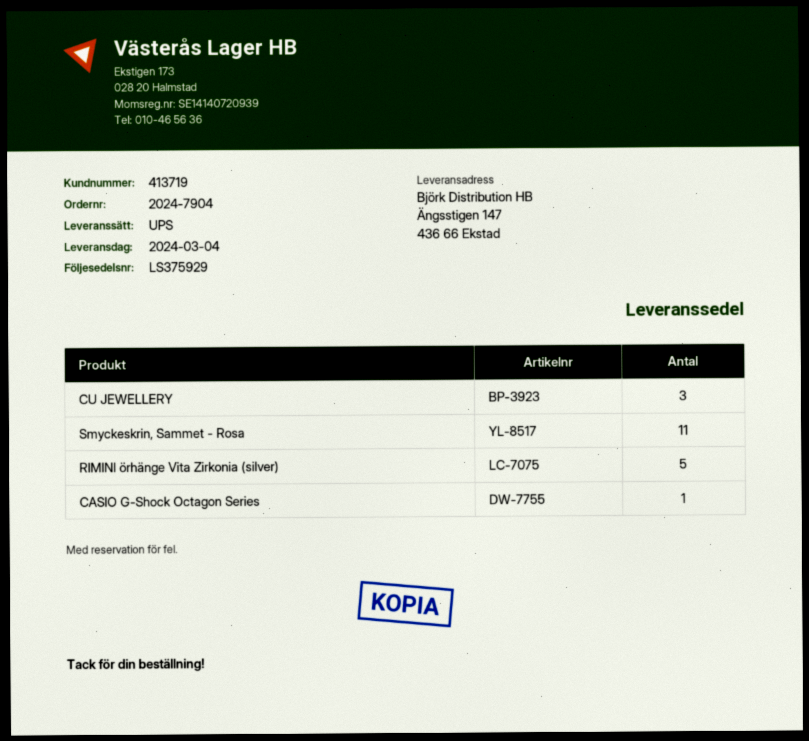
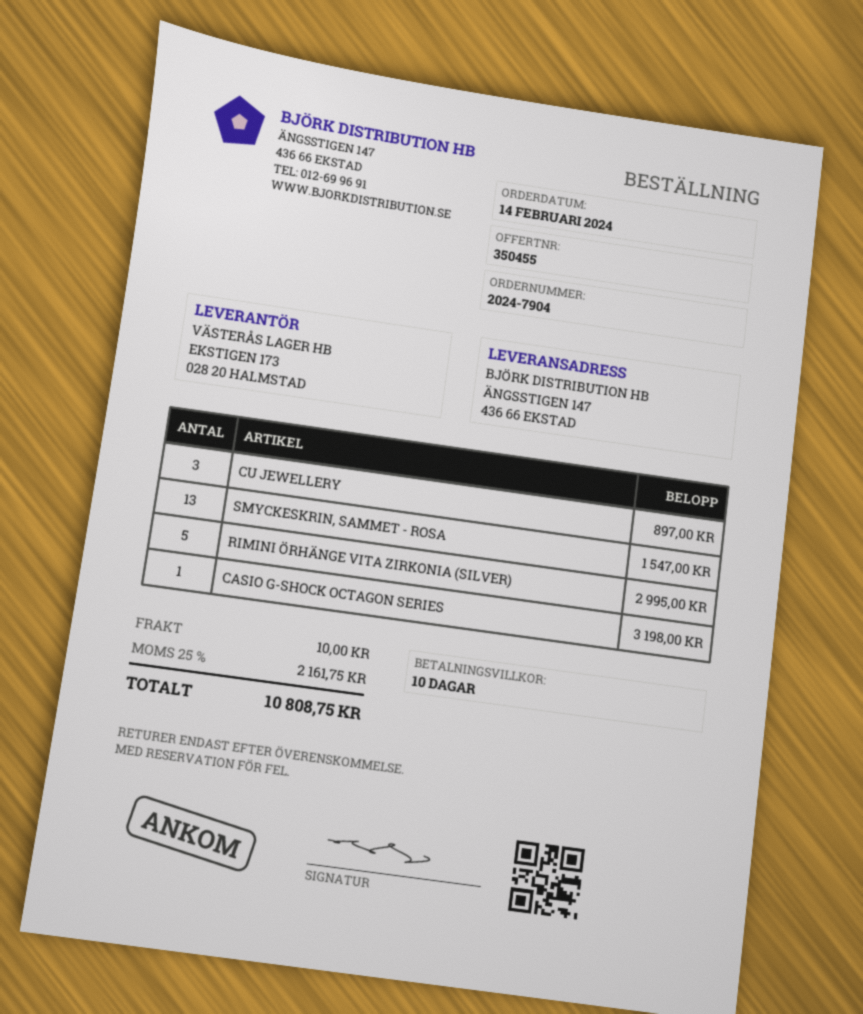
Smyckeskrin, Sammet - Rosa: 11 -> 13

